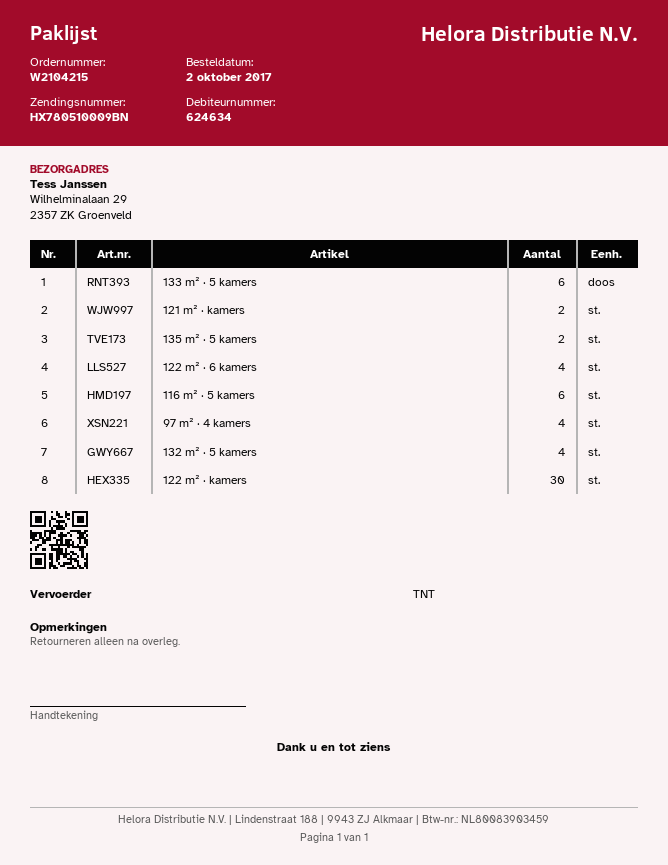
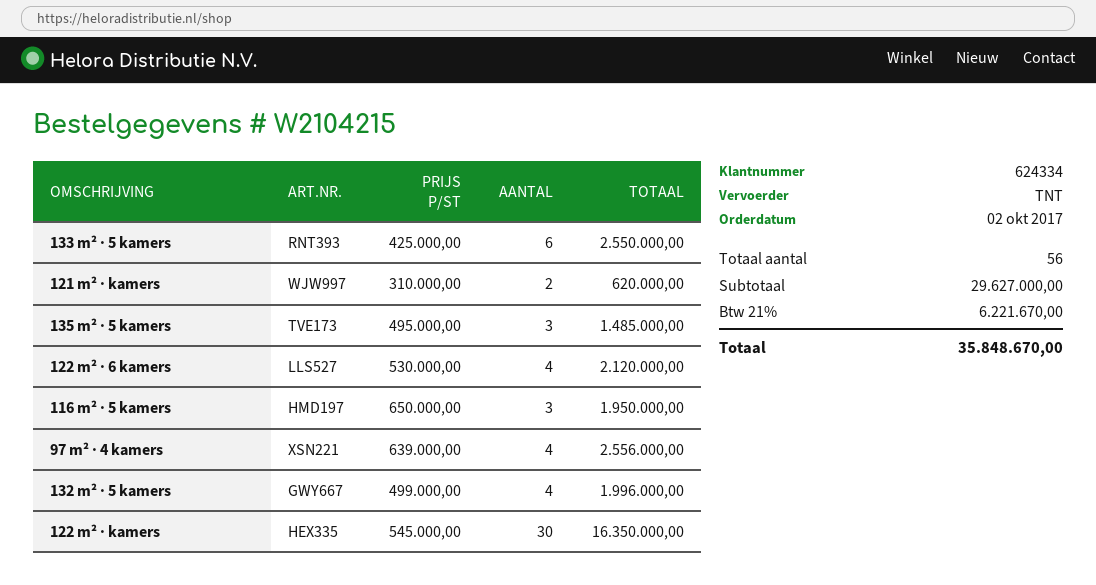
customer number: 624634 -> 624334
135 m² · 5 kamers: 2 -> 3
116 m² · 5 kamers: 6 -> 3

